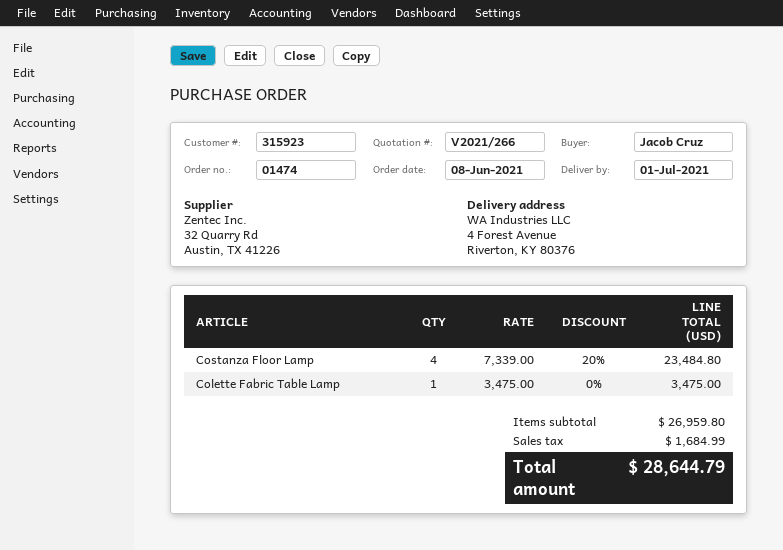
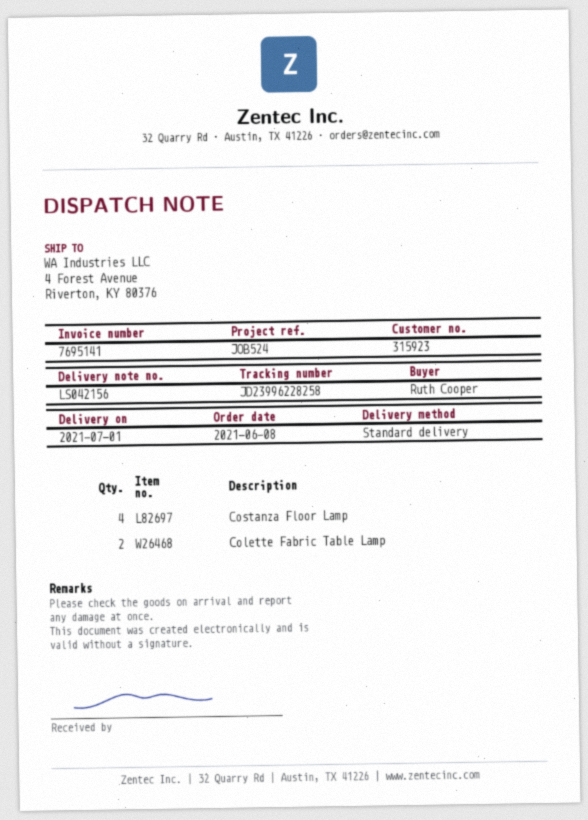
ordered by: Jacob Cruz -> Ruth Cooper
Colette Fabric Table Lamp: 1 -> 2

